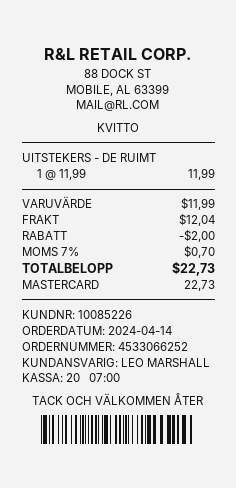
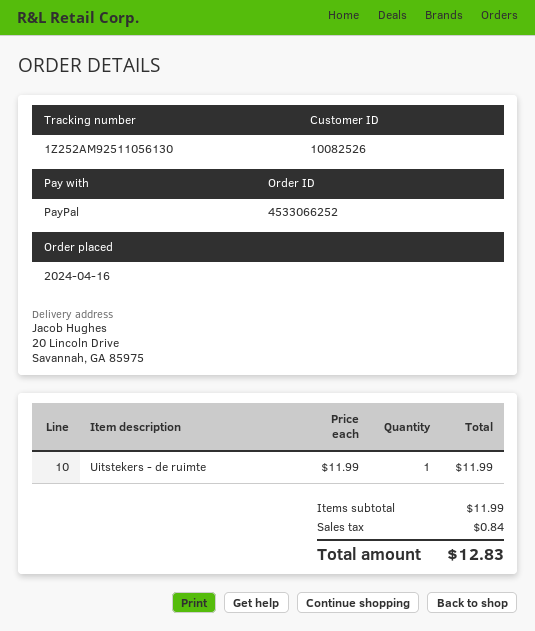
order date: 2024-04-14 -> 2024-04-16
customer number: 10085226 -> 10082526
payment method: Mastercard -> PayPal
discount: 2.00 -> none
shipping: 12.04 -> none
tax: 0.70 -> 0.84
total: 22.73 -> 12.83

